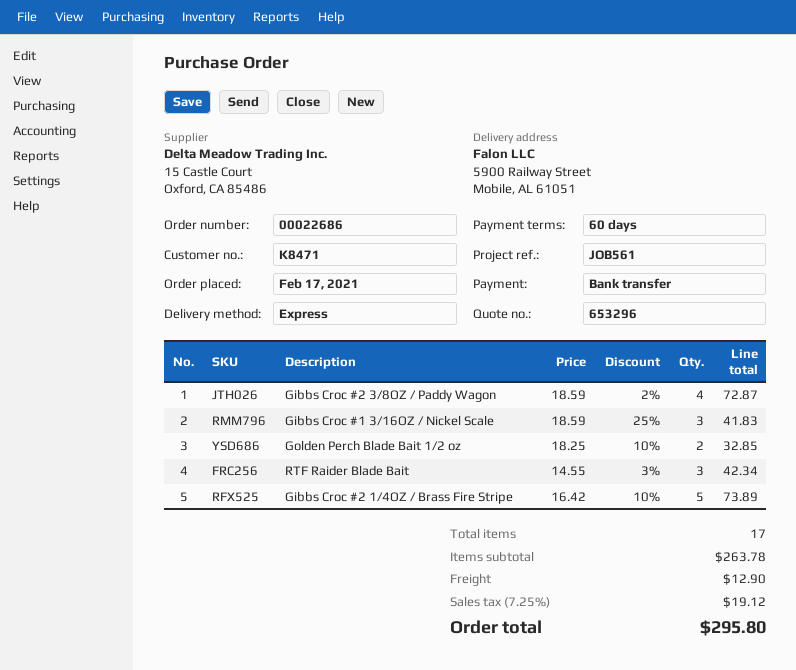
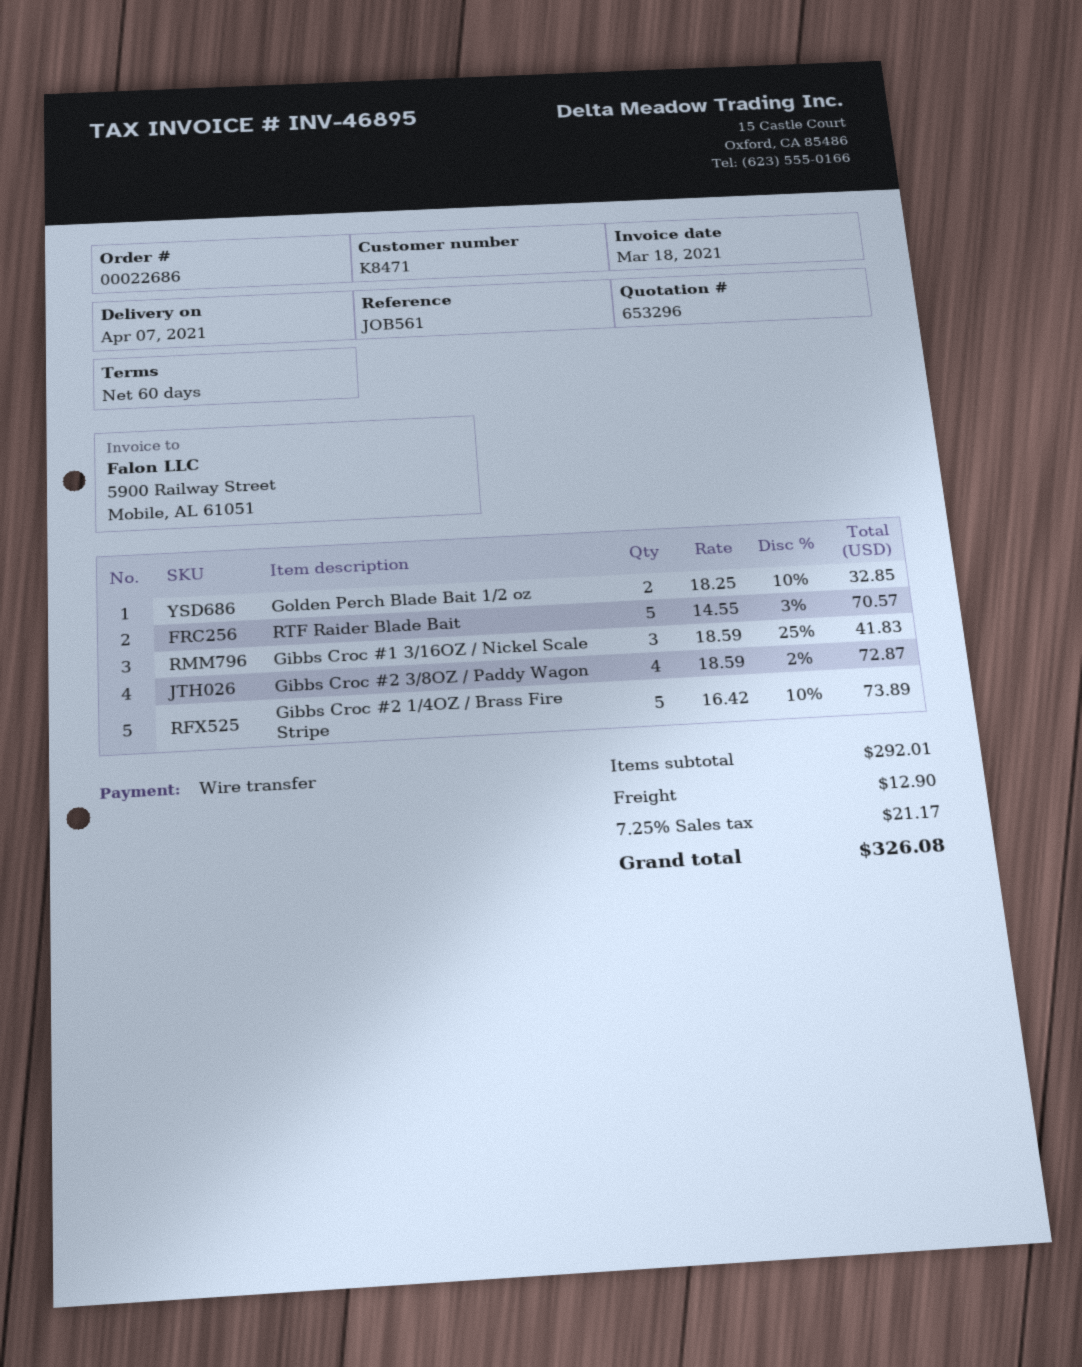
RTF Raider Blade Bait: 3 x 14.55 - 3% = 42.34 -> 5 x 14.55 - 3% = 70.57
subtotal: 263.78 -> 292.01
tax: 7.25% = 19.12 -> 7.25% = 21.17
total: 295.80 -> 326.08

